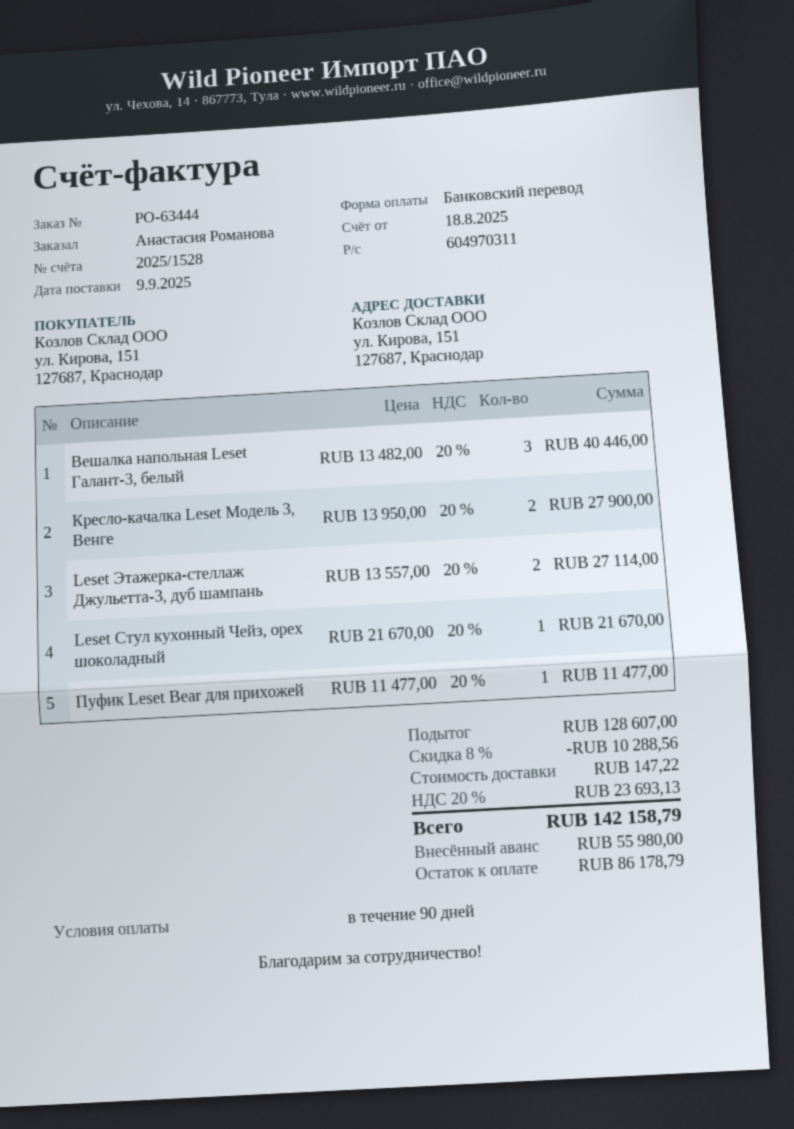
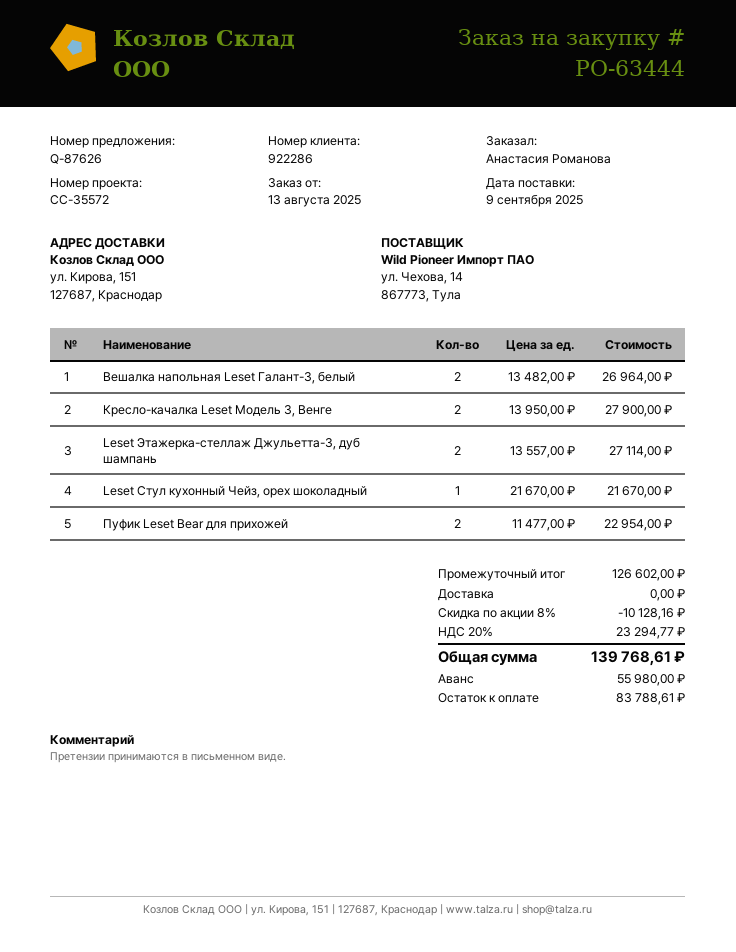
Вешалка напольная Leset Галант-3, белый: 3 x 13482.00 = 40446.00 -> 2 x 13482.00 = 26964.00
Пуфик Leset Bear для прихожей: 1 x 11477.00 = 11477.00 -> 2 x 11477.00 = 22954.00
subtotal: 128607.00 -> 126602.00
discount: 8% = 10288.56 -> 8% = 10128.16
shipping: 147.22 -> 0.00
tax: 20% = 23693.13 -> 20% = 23294.77
total: 142158.79 -> 139768.61
balance: 86178.79 -> 83788.61

